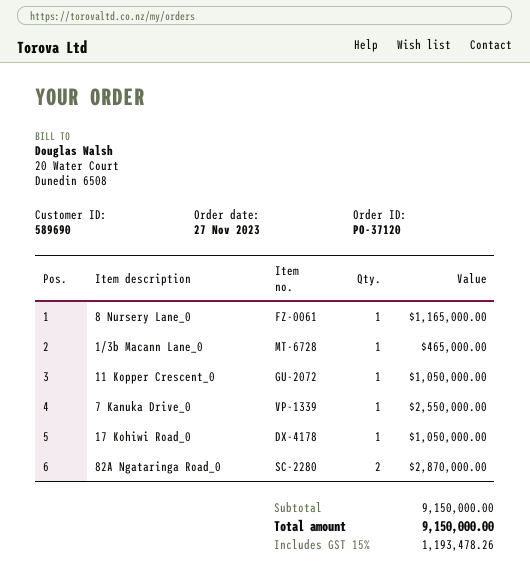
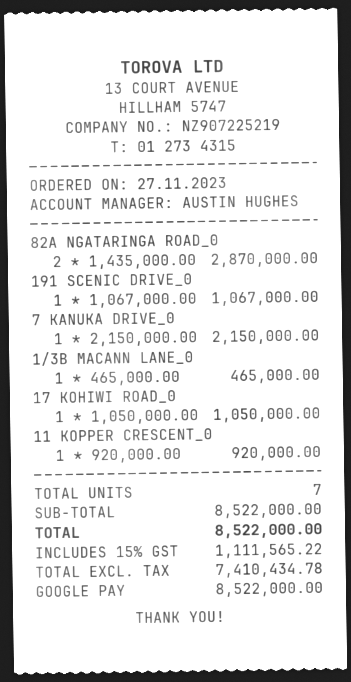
8 Nursery Lane_0: 1 for 1165000.00 -> none
11 Kopper Crescent_0: 1 for 1050000.00 -> 1 for 920000.00
7 Kanuka Drive_0: 1 for 2550000.00 -> 1 for 2150000.00
191 SCENIC DRIVE_0: none -> 1 for 1067000.00
subtotal: 9150000.00 -> 8522000.00
tax: 15% = 1193478.26 -> 15% = 1111565.22
total: 9150000.00 -> 8522000.00

